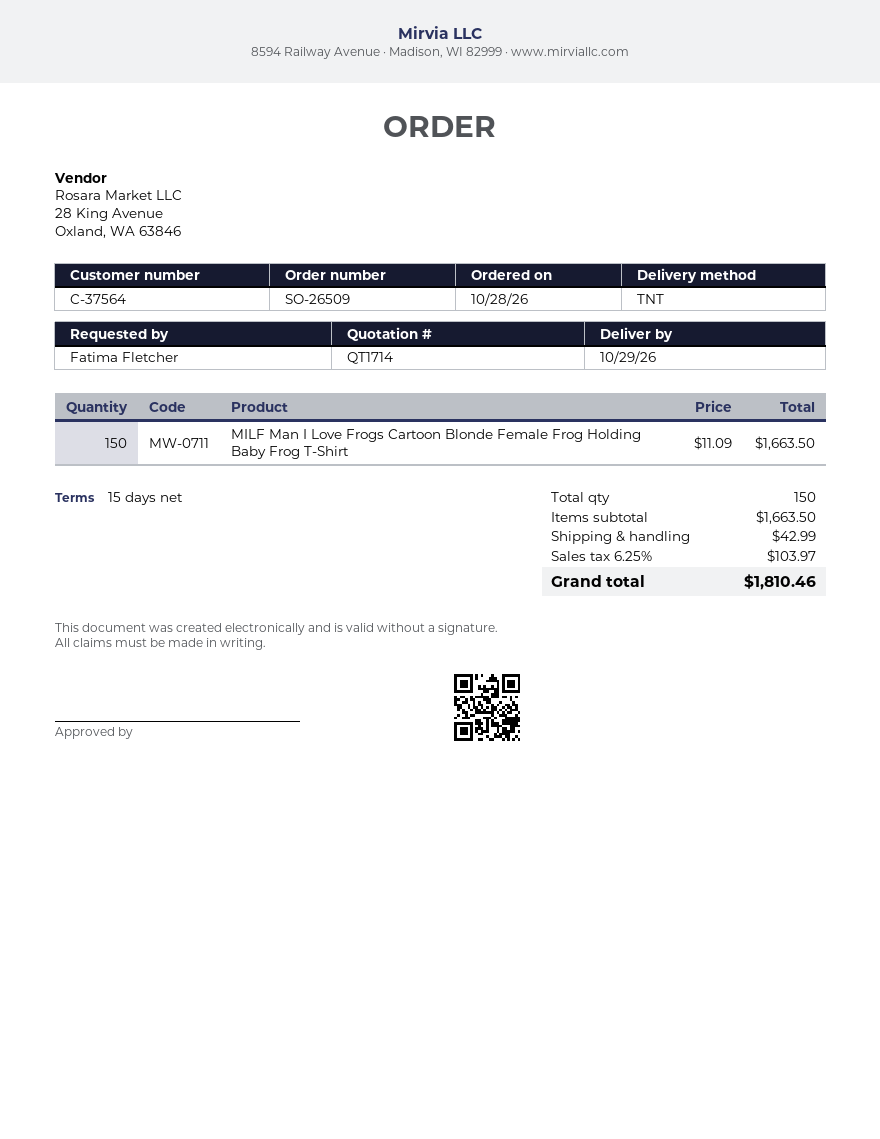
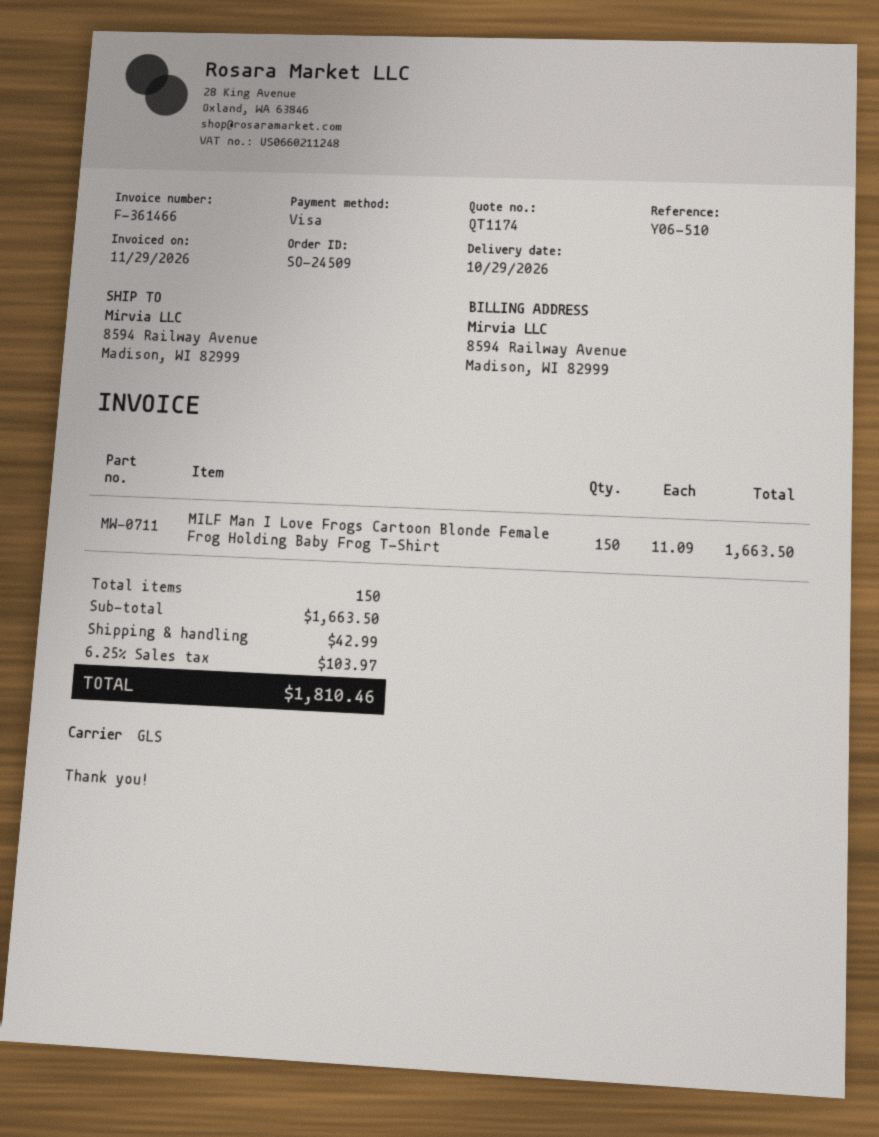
quote number: QT1714 -> QT1174
order number: SO-26509 -> SO-24509
shipping method: TNT -> GLS

